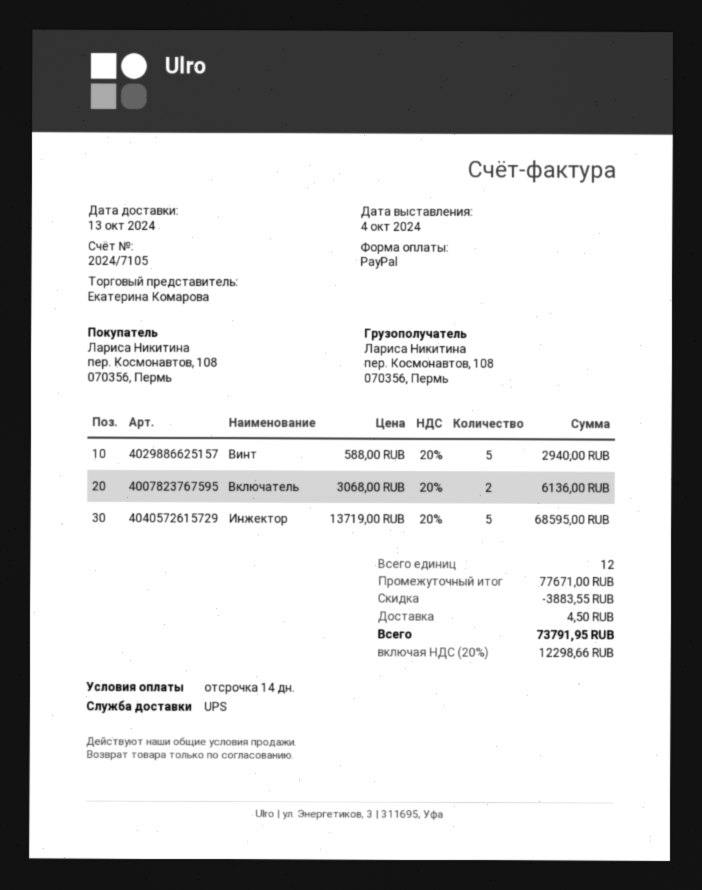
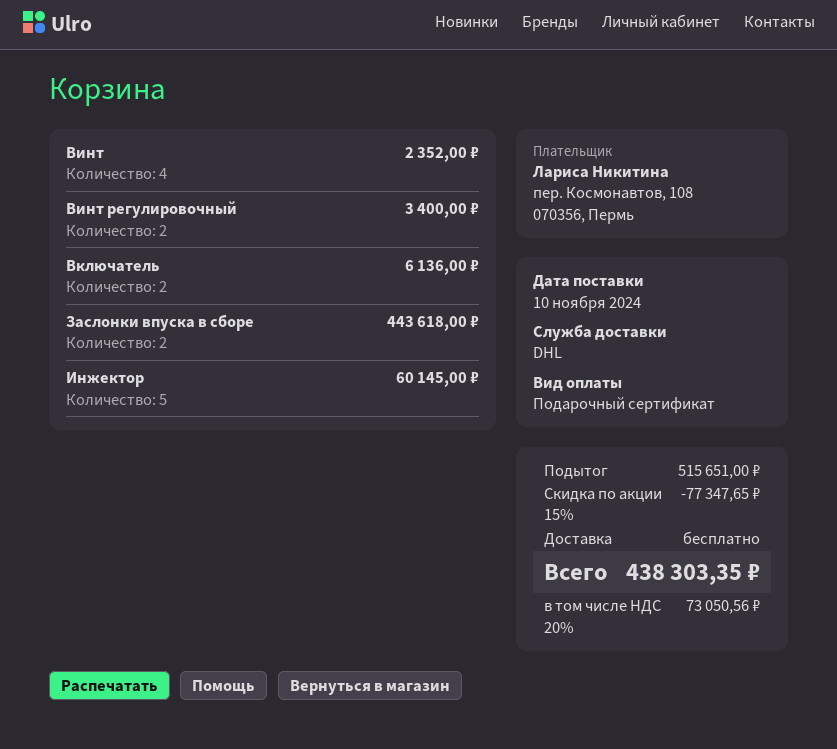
delivery date: 2024-10-13 -> 2024-11-10
payment method: PayPal -> gift card
shipping method: UPS -> DHL
Винт: 5 for 2940.00 -> 4 for 2352.00
Инжектор: 5 for 68595.00 -> 5 for 60145.00
Винт регулировочный: none -> 2 for 3400.00
Заслонки впуска в сборе: none -> 2 for 443618.00
subtotal: 77671.00 -> 515651.00
discount: 3883.55 -> 77347.65
shipping: 4.50 -> 0.00
tax: 20% = 12298.66 -> 20% = 73050.56
total: 73791.95 -> 438303.35

